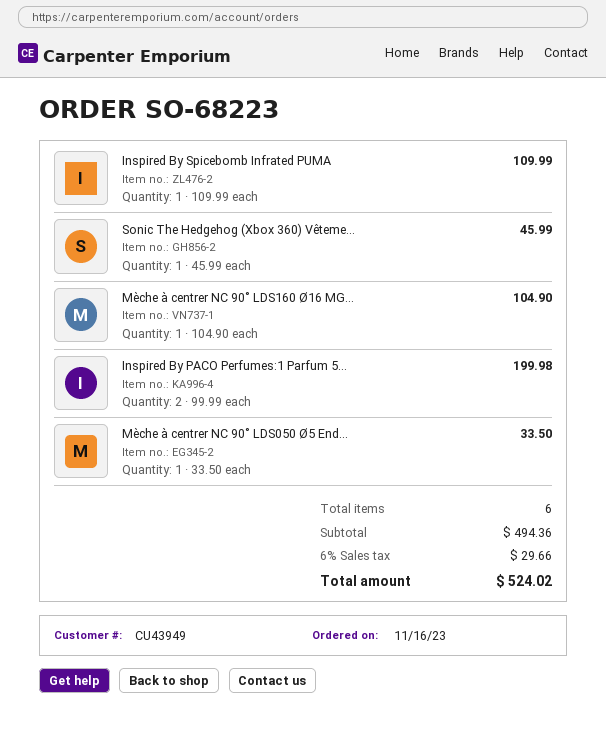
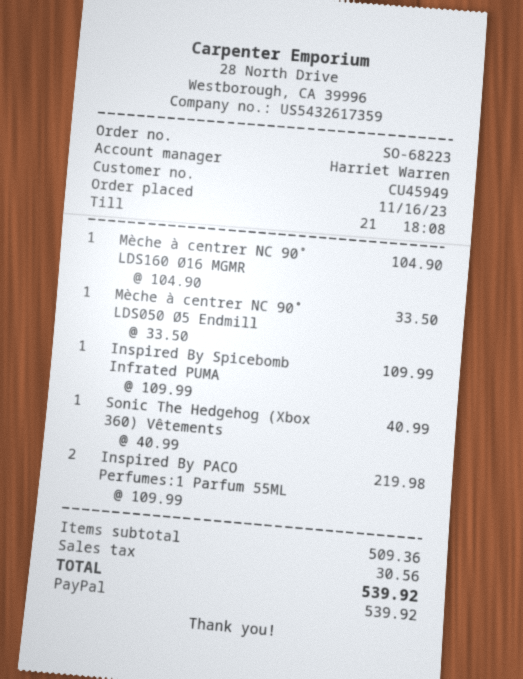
customer number: CU43949 -> CU45949
Sonic The Hedgehog (Xbox 360) Vêteme...: 1 x 45.99 = 45.99 -> 1 x 40.99 = 40.99
Inspired By PACO Perfumes:1 Parfum 5...: 2 x 99.99 = 199.98 -> 2 x 109.99 = 219.98
subtotal: 494.36 -> 509.36
tax: 29.66 -> 30.56
total: 524.02 -> 539.92

